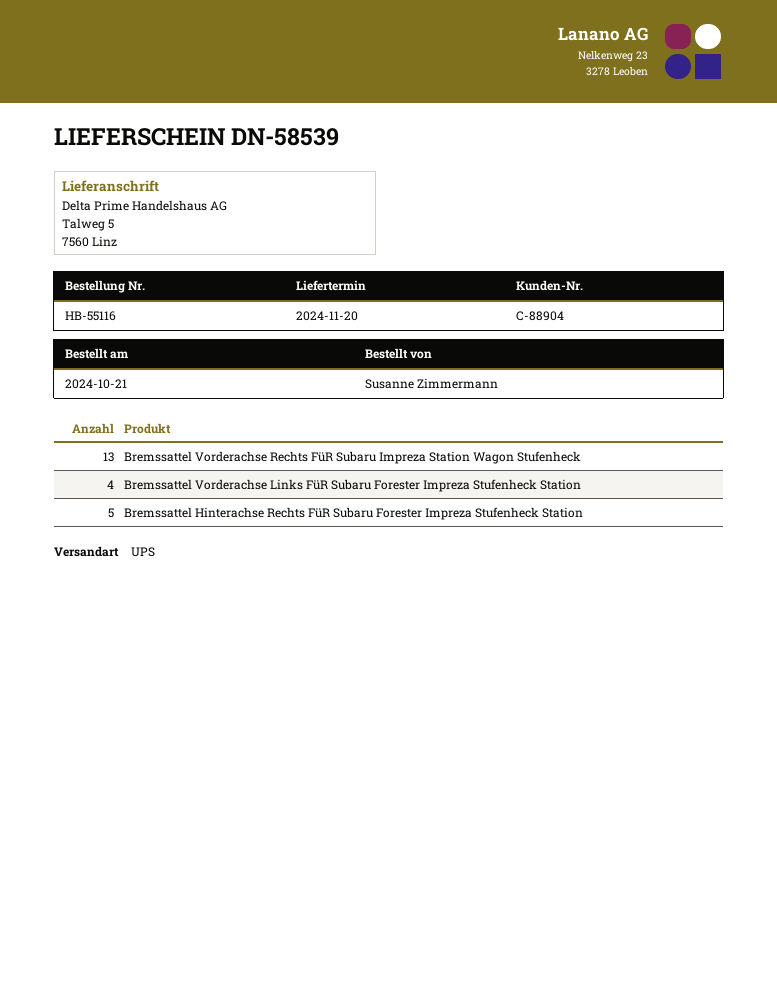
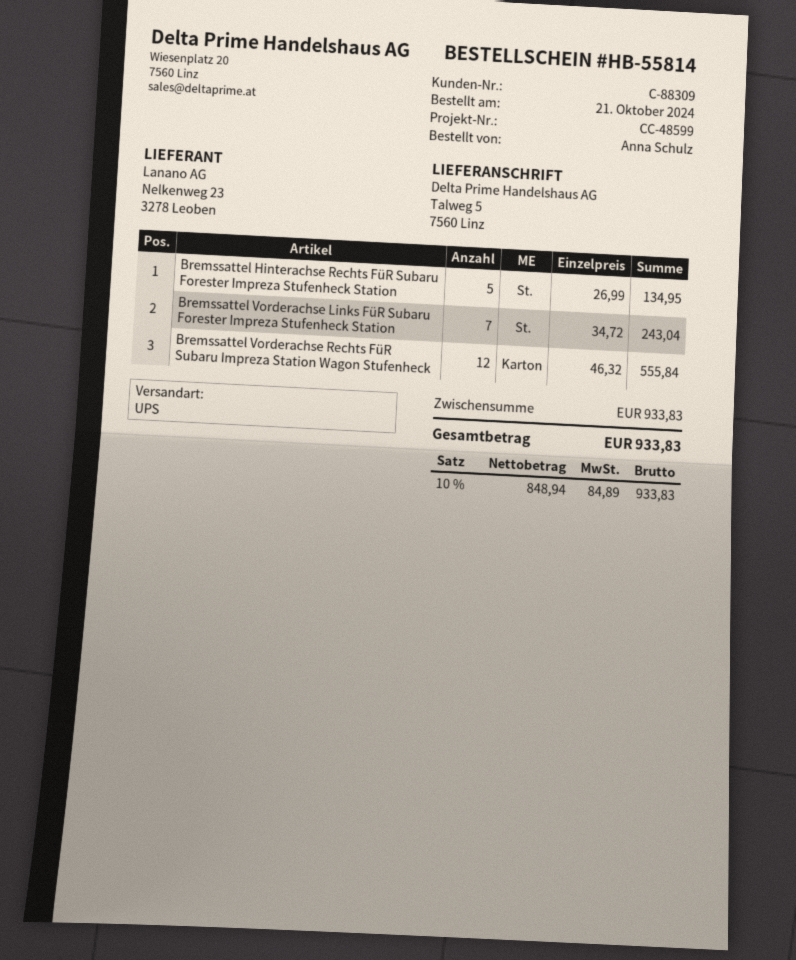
order number: HB-55116 -> HB-55814
customer number: C-88904 -> C-88309
ordered by: Susanne Zimmermann -> Anna Schulz
Bremssattel Vorderachse Rechts FüR Subaru Impreza Station Wagon Stufenheck: 13 -> 12
Bremssattel Vorderachse Links FüR Subaru Forester Impreza Stufenheck Station: 4 -> 7

